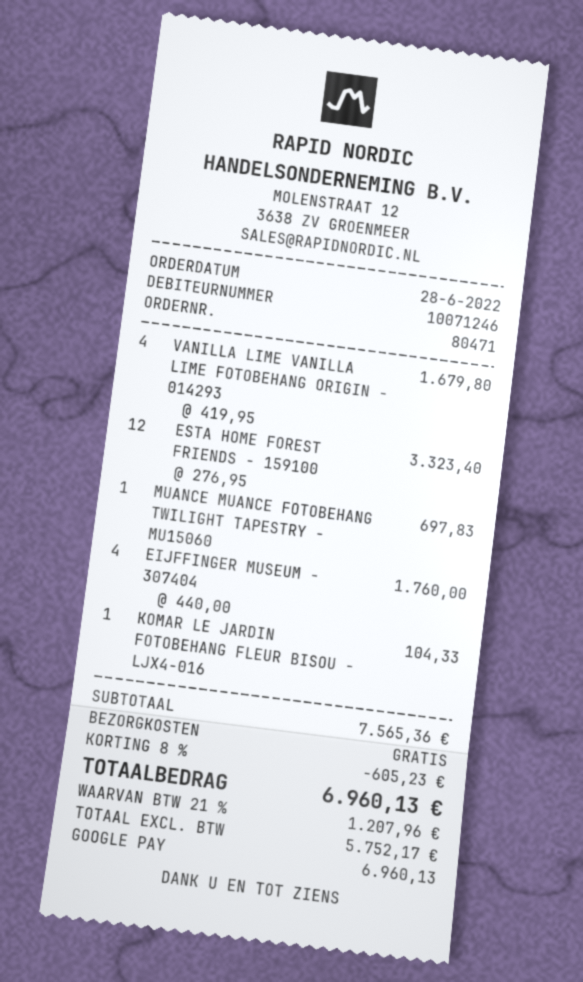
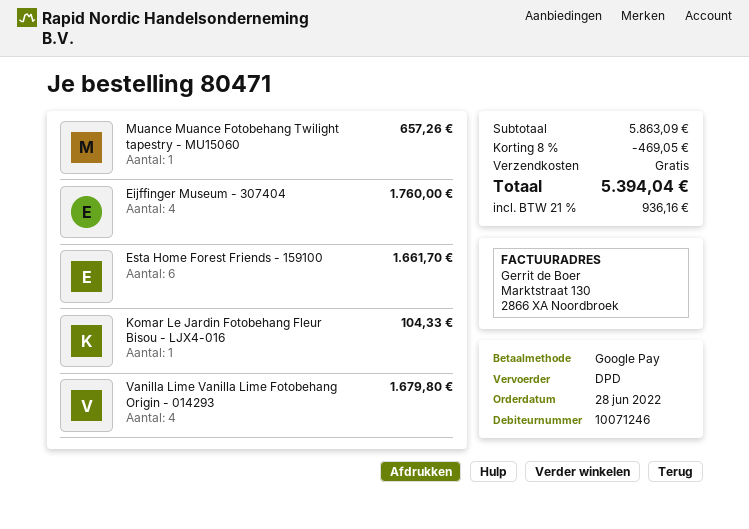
ESTA HOME FOREST FRIENDS - 159100: 12 for 3323.40 -> 6 for 1661.70
MUANCE MUANCE FOTOBEHANG TWILIGHT TAPESTRY - MU15060: 1 for 697.83 -> 1 for 657.26
subtotal: 7565.36 -> 5863.09
discount: 8% = 605.23 -> 8% = 469.05
tax: 21% = 1207.96 -> 21% = 936.16
total: 6960.13 -> 5394.04

